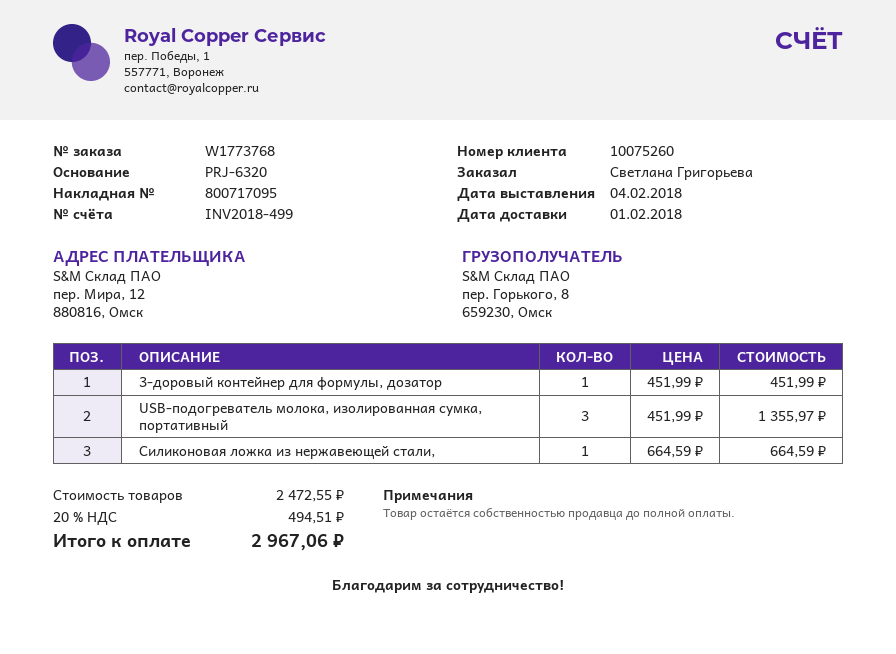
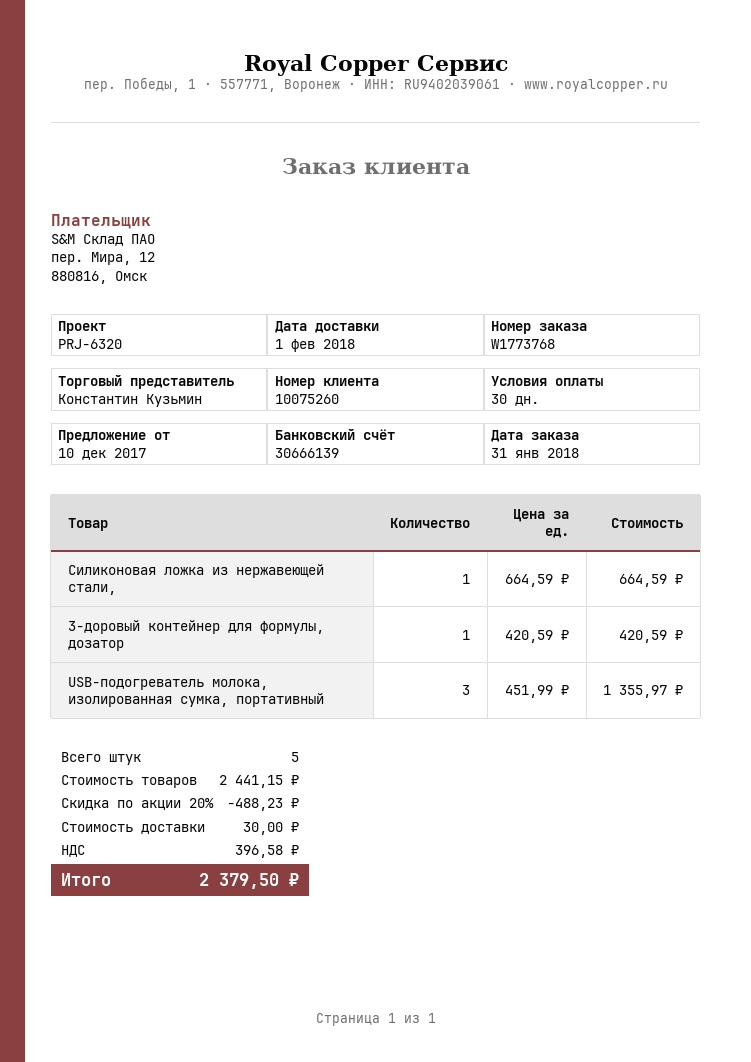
3-доровый контейнер для формулы, дозатор: 1 x 451.99 = 451.99 -> 1 x 420.59 = 420.59
subtotal: 2472.55 -> 2441.15
discount: none -> 20% = 488.23
shipping: none -> 30.00
tax: 494.51 -> 396.58
total: 2967.06 -> 2379.50

